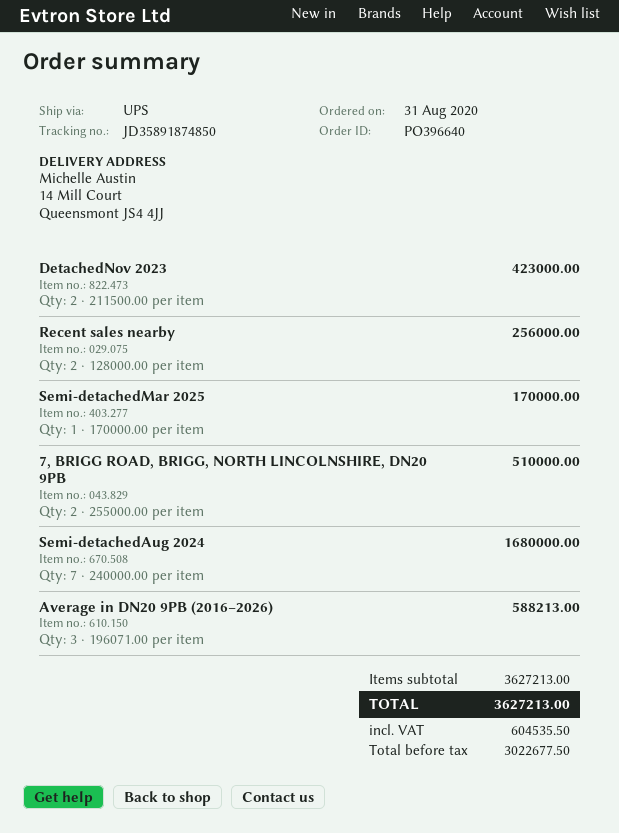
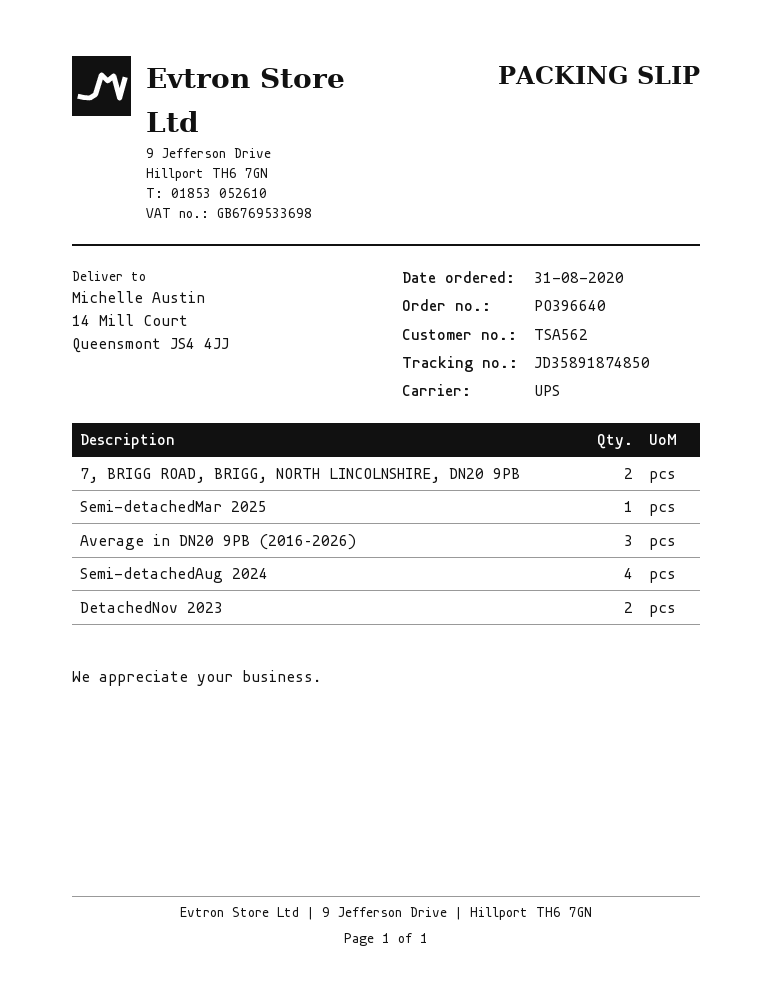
Recent sales nearby: 2 -> none
Semi-detachedAug 2024: 7 -> 4

